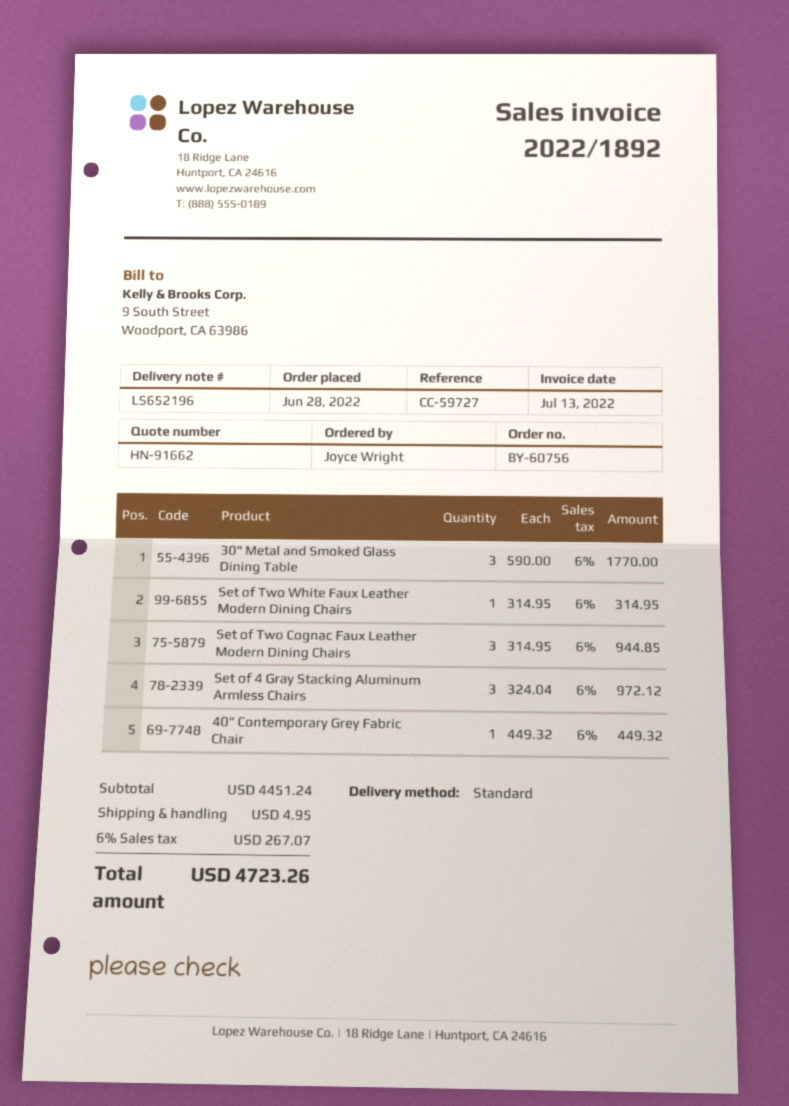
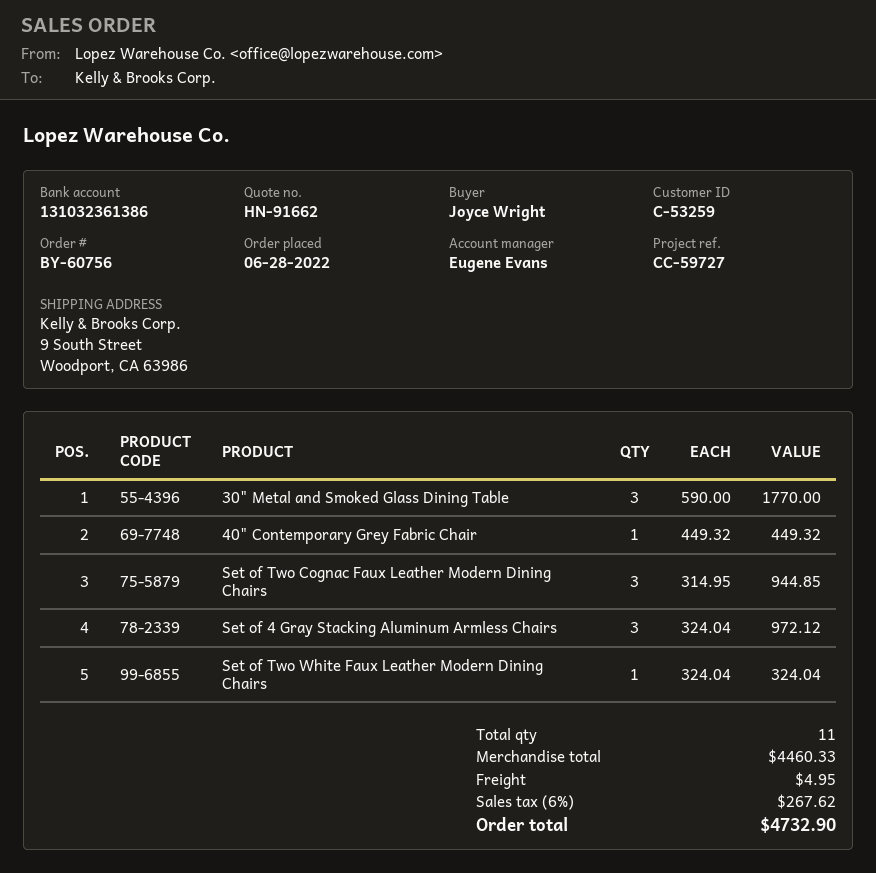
Set of Two White Faux Leather Modern Dining Chairs: 1 x 314.95 = 314.95 -> 1 x 324.04 = 324.04
subtotal: 4451.24 -> 4460.33
tax: 6% = 267.07 -> 6% = 267.62
total: 4723.26 -> 4732.90

